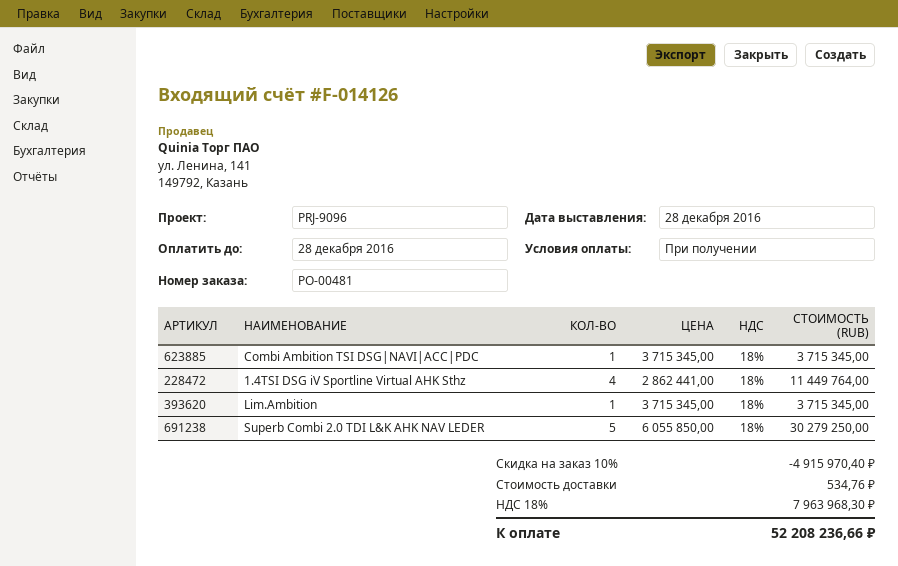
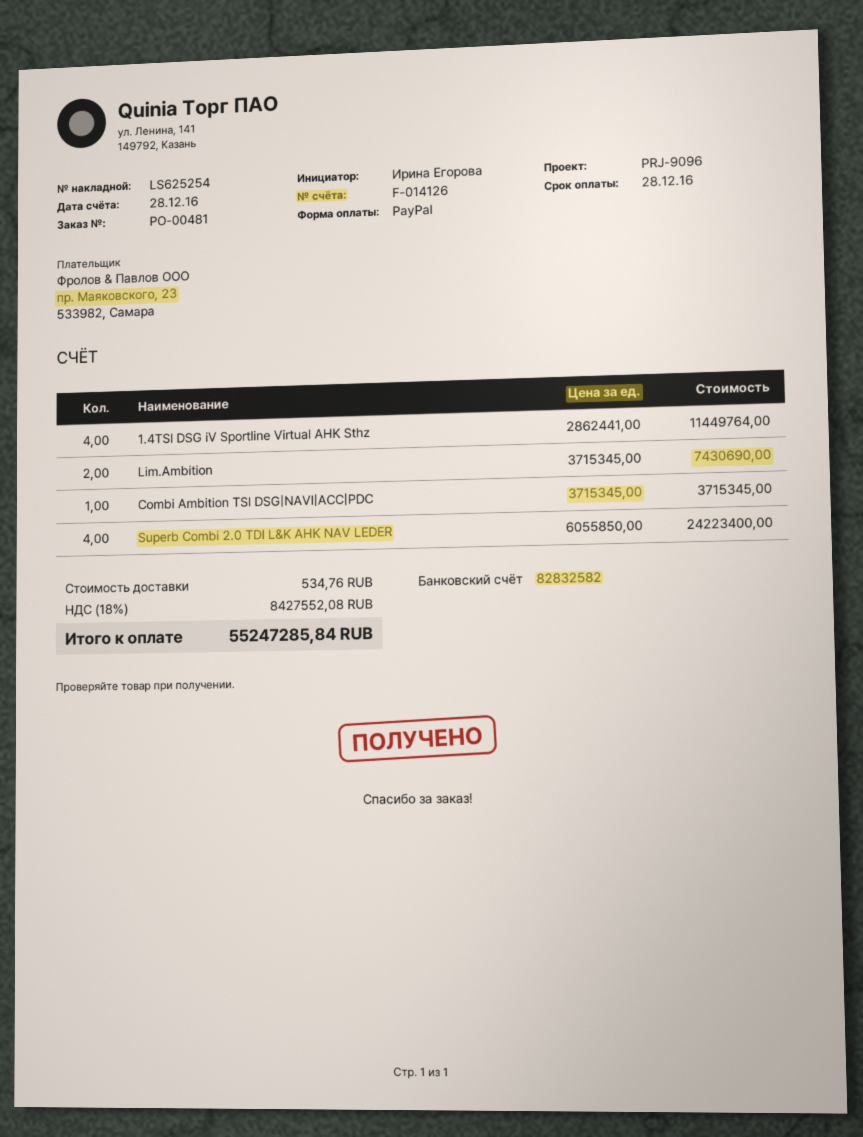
Lim.Ambition: 1 x 3715345.00 = 3715345.00 -> 2 x 3715345.00 = 7430690.00
Superb Combi 2.0 TDI L&K AHK NAV LEDER: 5 x 6055850.00 = 30279250.00 -> 4 x 6055850.00 = 24223400.00
discount: 10% = 4915970.40 -> none
tax: 18% = 7963968.30 -> 18% = 8427552.08
total: 52208236.66 -> 55247285.84

